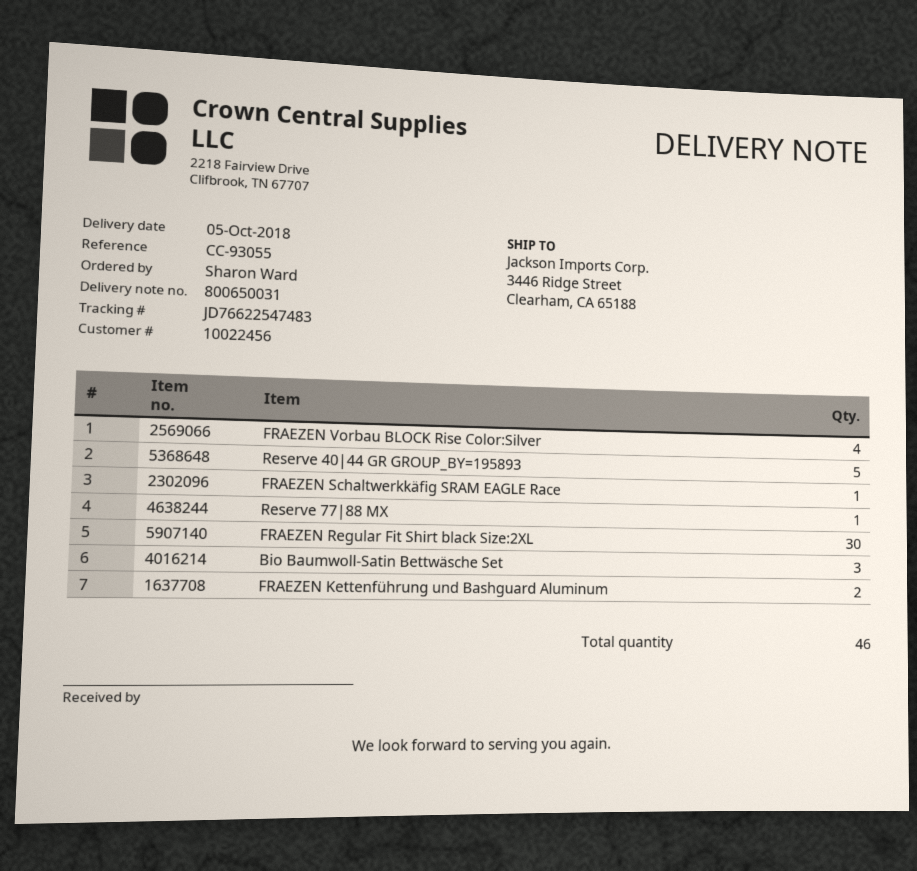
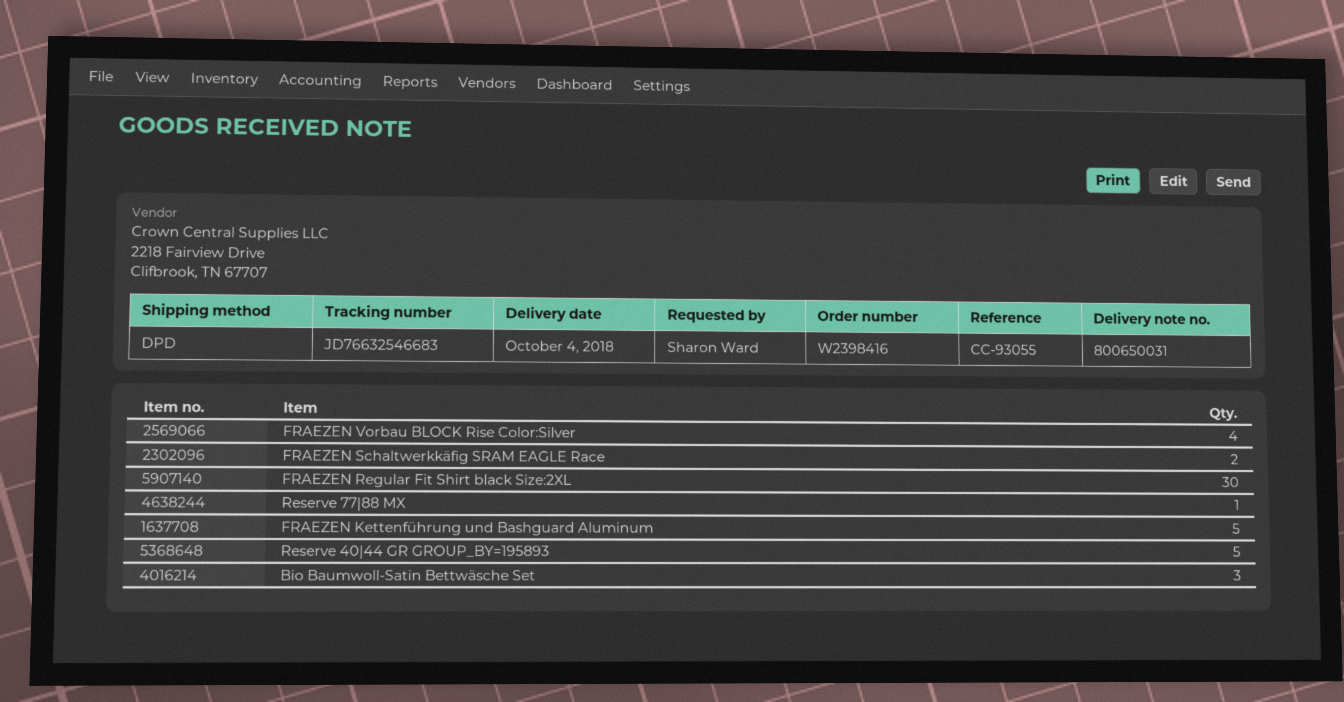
delivery date: 2018-10-05 -> 2018-10-04
tracking number: JD76622547483 -> JD76632546683
FRAEZEN Schaltwerkkäfig SRAM EAGLE Race: 1 -> 2
FRAEZEN Kettenführung und Bashguard Aluminum: 2 -> 5

